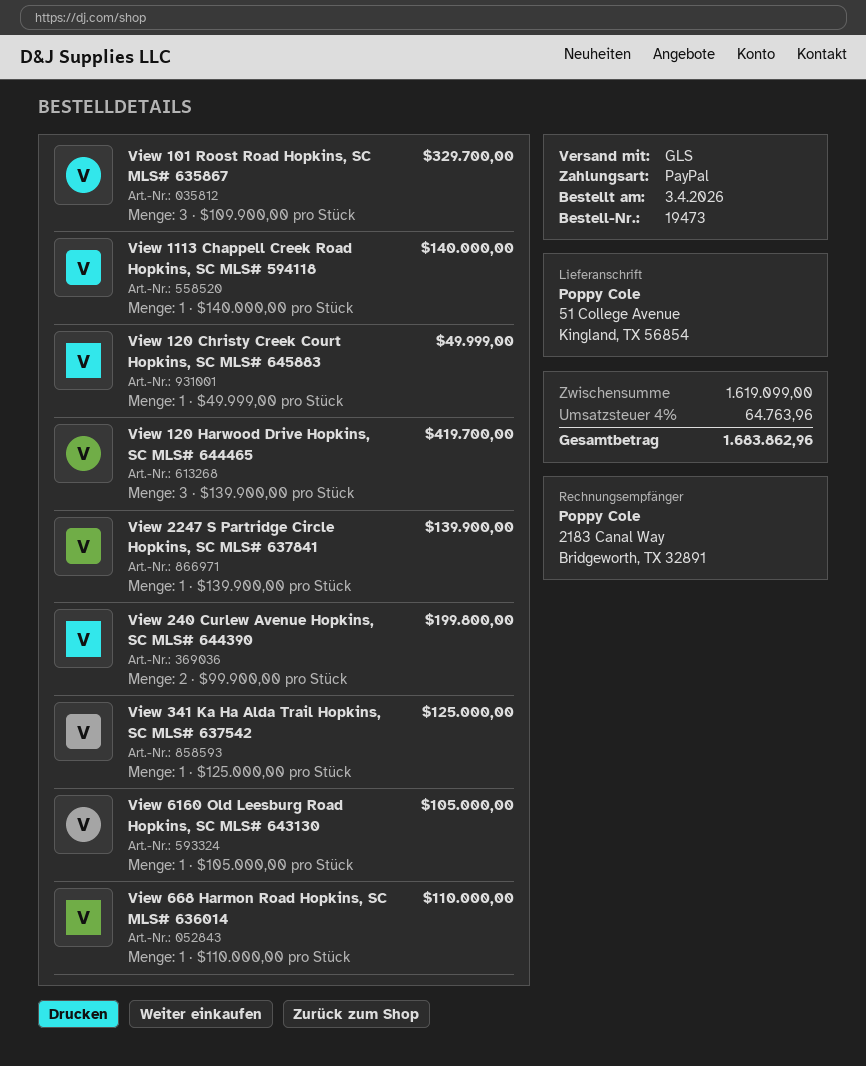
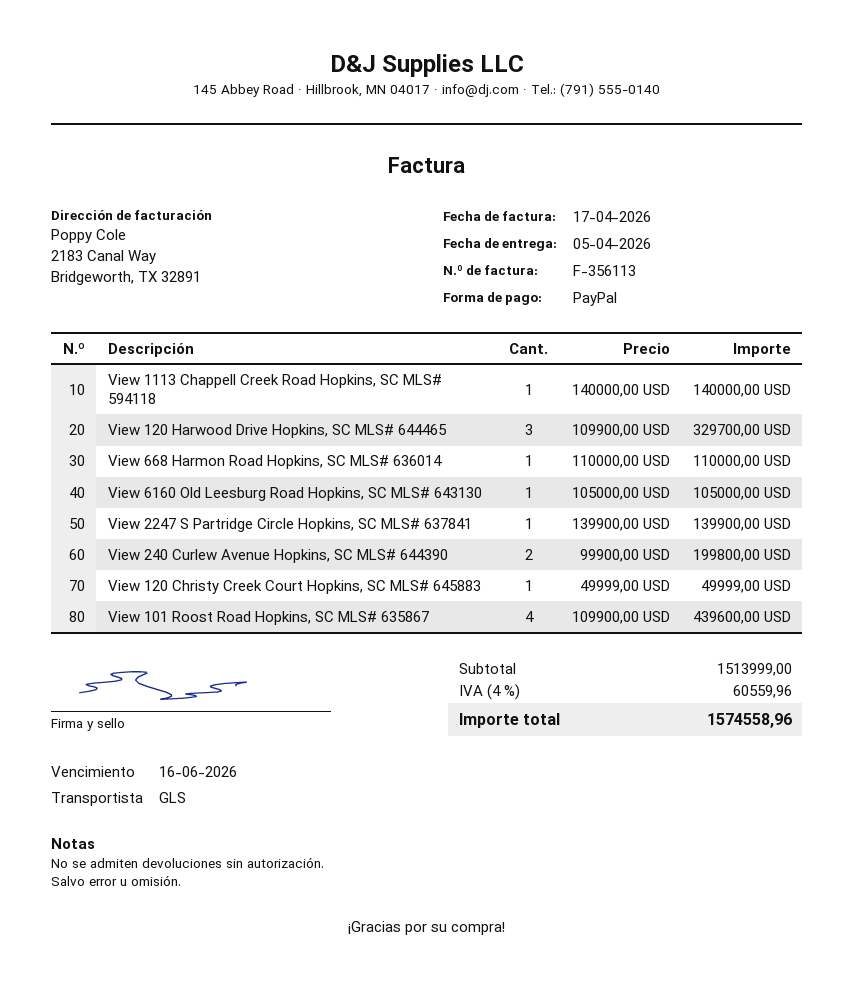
View 101 Roost Road Hopkins, SC MLS# 635867: 3 x 109900.00 = 329700.00 -> 4 x 109900.00 = 439600.00
View 120 Harwood Drive Hopkins, SC MLS# 644465: 3 x 139900.00 = 419700.00 -> 3 x 109900.00 = 329700.00
View 341 Ka Ha Alda Trail Hopkins, SC MLS# 637542: 1 x 125000.00 = 125000.00 -> none
subtotal: 1619099.00 -> 1513999.00
tax: 4% = 64763.96 -> 4% = 60559.96
total: 1683862.96 -> 1574558.96

